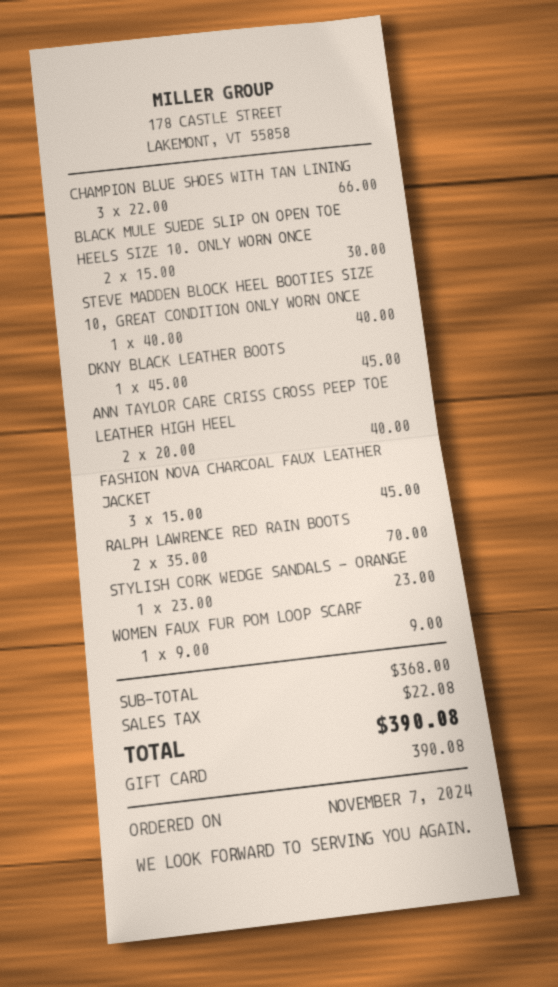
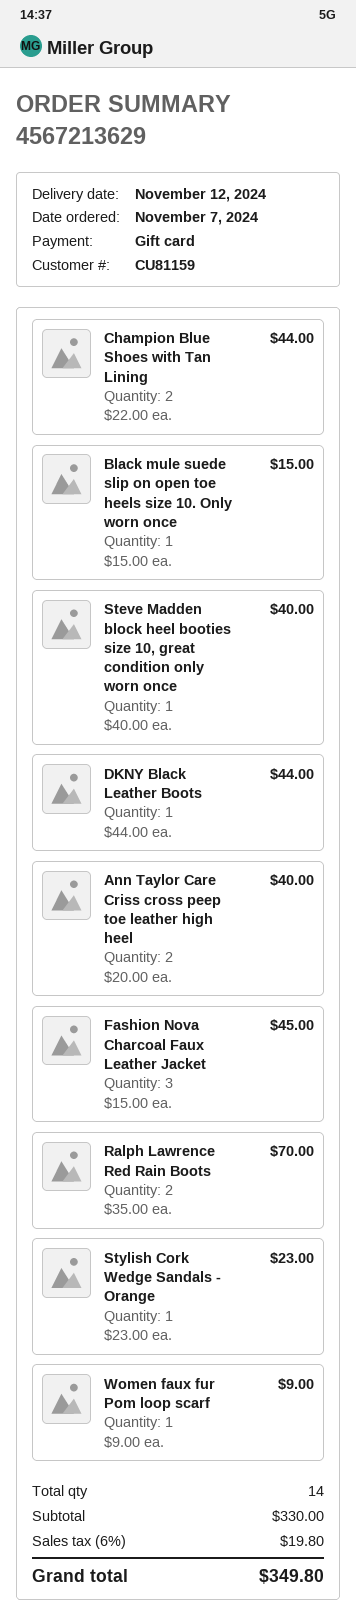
CHAMPION BLUE SHOES WITH TAN LINING: 3 x 22.00 = 66.00 -> 2 x 22.00 = 44.00
BLACK MULE SUEDE SLIP ON OPEN TOE HEELS SIZE 10. ONLY WORN ONCE: 2 x 15.00 = 30.00 -> 1 x 15.00 = 15.00
DKNY BLACK LEATHER BOOTS: 1 x 45.00 = 45.00 -> 1 x 44.00 = 44.00
subtotal: 368.00 -> 330.00
tax: 22.08 -> 19.80
total: 390.08 -> 349.80

